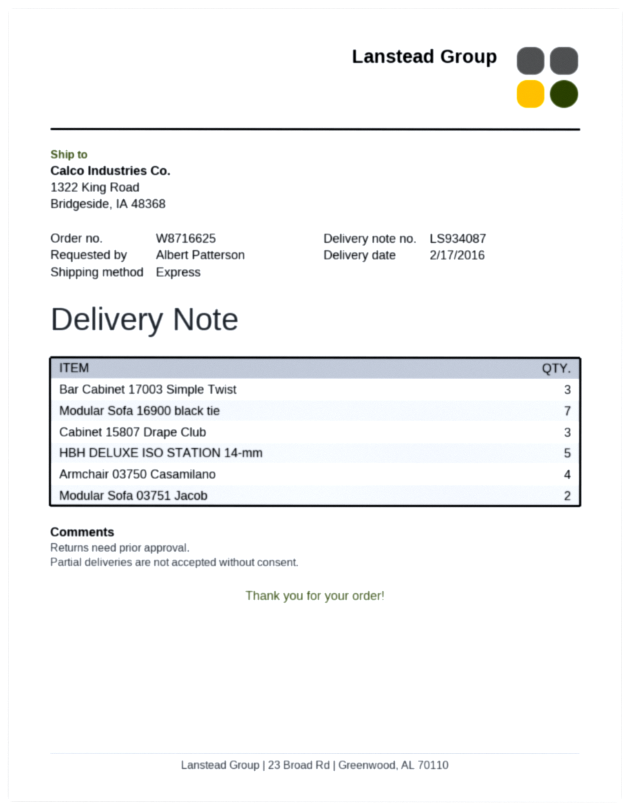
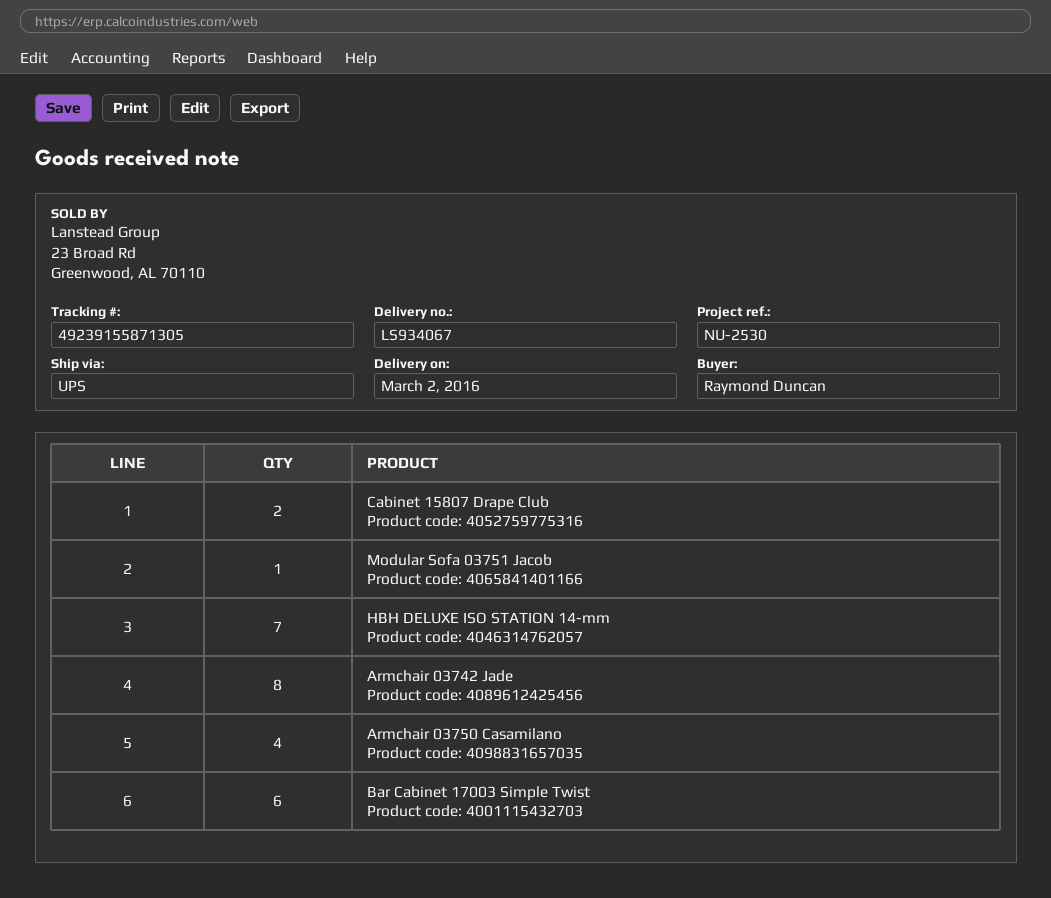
delivery note number: LS934087 -> LS934067
delivery date: 2016-02-17 -> 2016-03-02
ordered by: Albert Patterson -> Raymond Duncan
shipping method: express -> UPS
Bar Cabinet 17003 Simple Twist: 3 -> 6
Modular Sofa 16900 black tie: 7 -> none
Cabinet 15807 Drape Club: 3 -> 2
HBH DELUXE ISO STATION 14-mm: 5 -> 7
Modular Sofa 03751 Jacob: 2 -> 1
Armchair 03742 Jade: none -> 8

